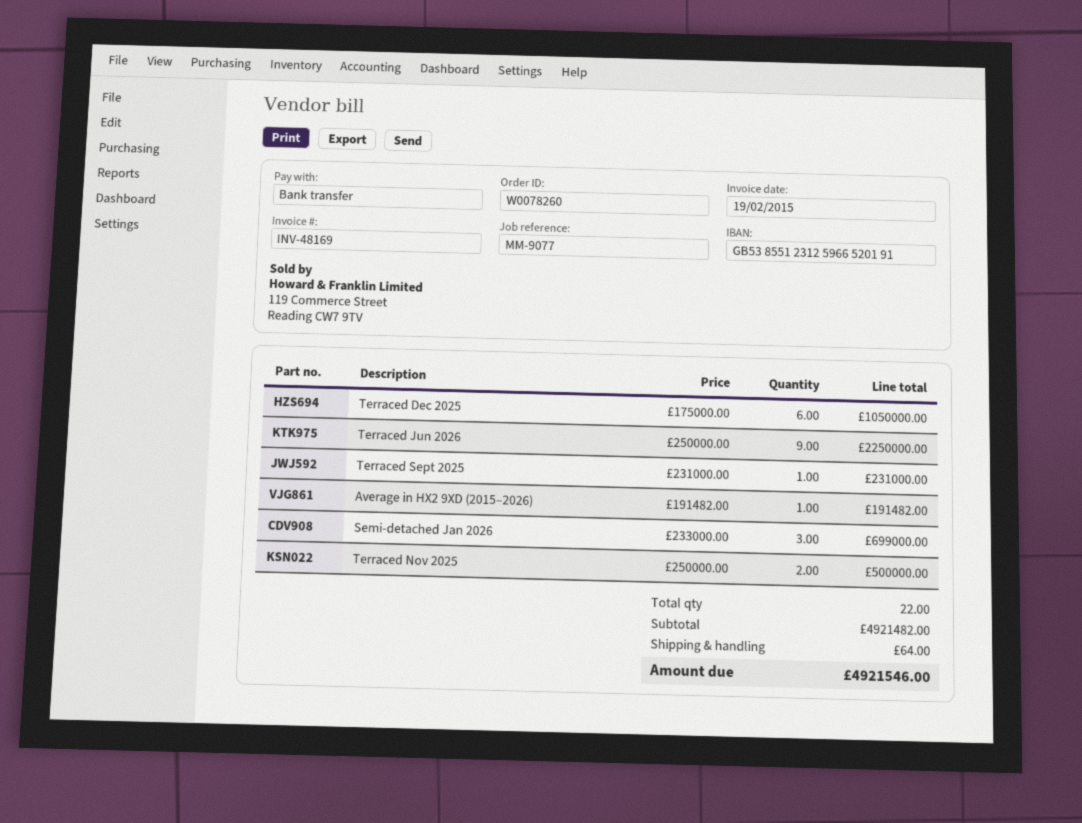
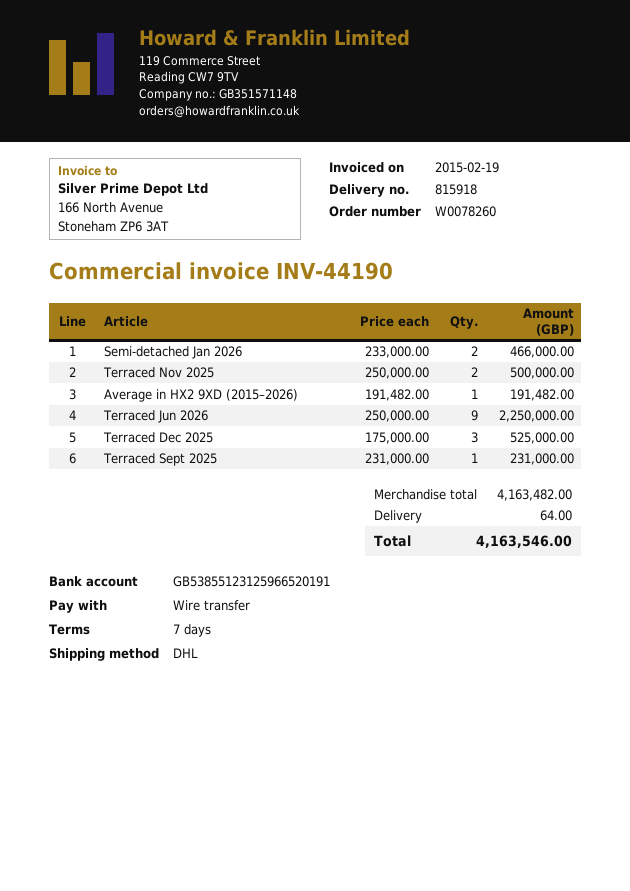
invoice number: INV-48169 -> INV-44190
Terraced Dec 2025: 6 x 175000.00 = 1050000.00 -> 3 x 175000.00 = 525000.00
Semi-detached Jan 2026: 3 x 233000.00 = 699000.00 -> 2 x 233000.00 = 466000.00
subtotal: 4921482.00 -> 4163482.00
total: 4921546.00 -> 4163546.00

